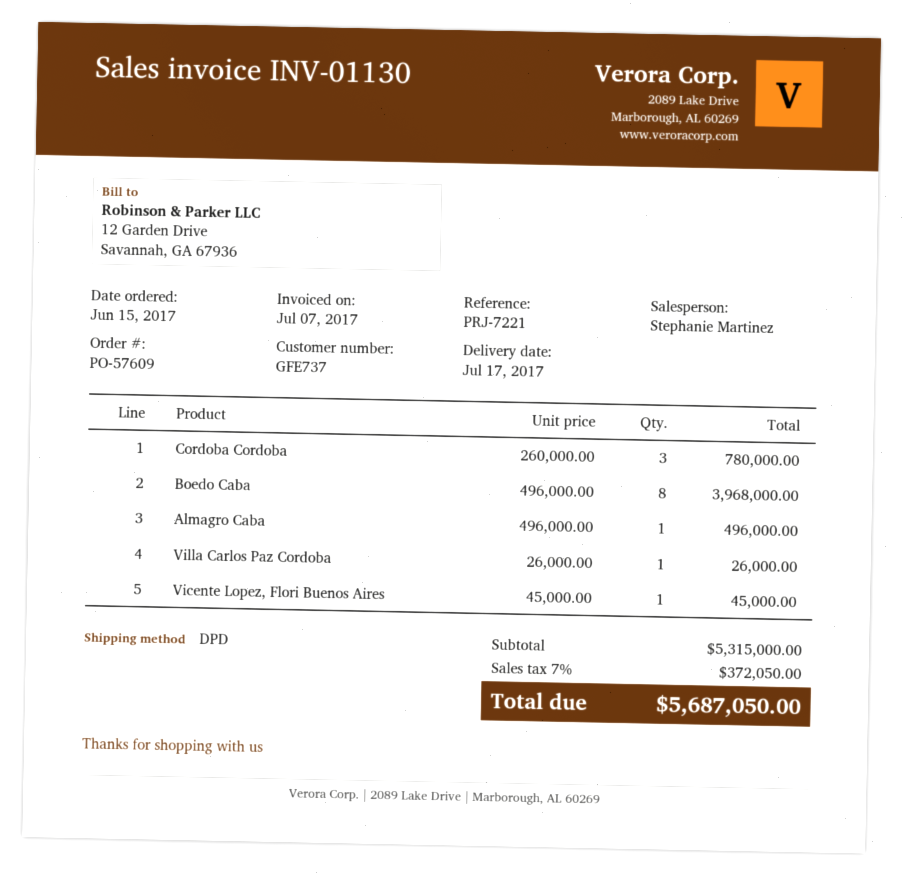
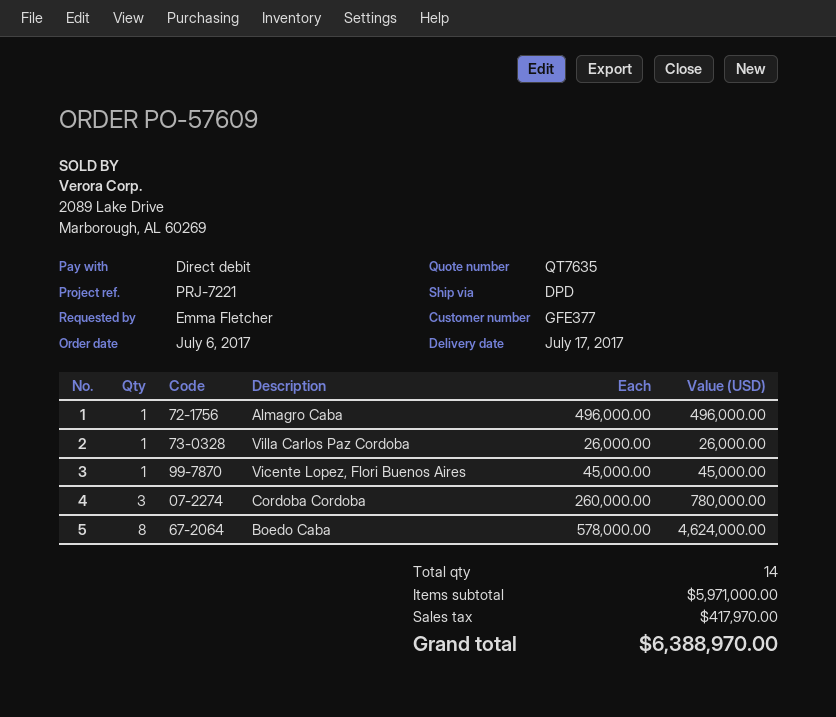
order date: 2017-06-15 -> 2017-07-06
customer number: GFE737 -> GFE377
Boedo Caba: 8 x 496000.00 = 3968000.00 -> 8 x 578000.00 = 4624000.00
subtotal: 5315000.00 -> 5971000.00
tax: 372050.00 -> 417970.00
total: 5687050.00 -> 6388970.00

